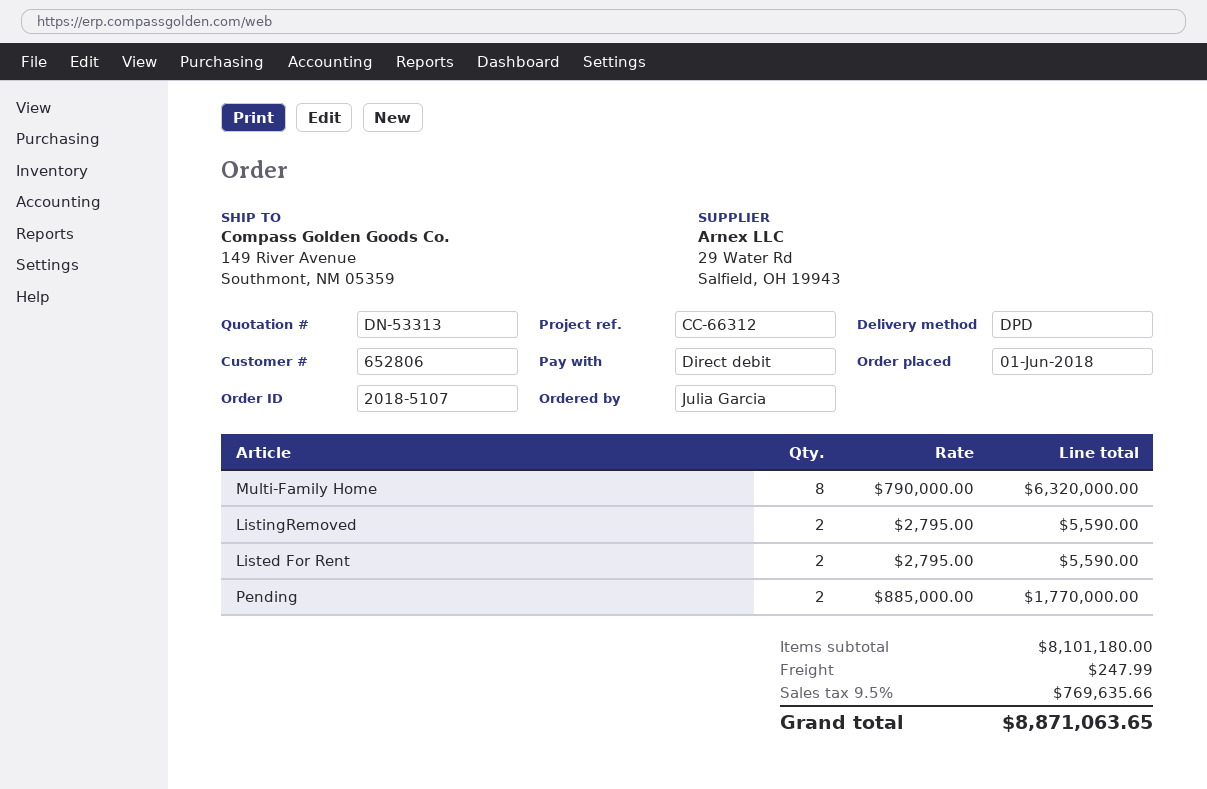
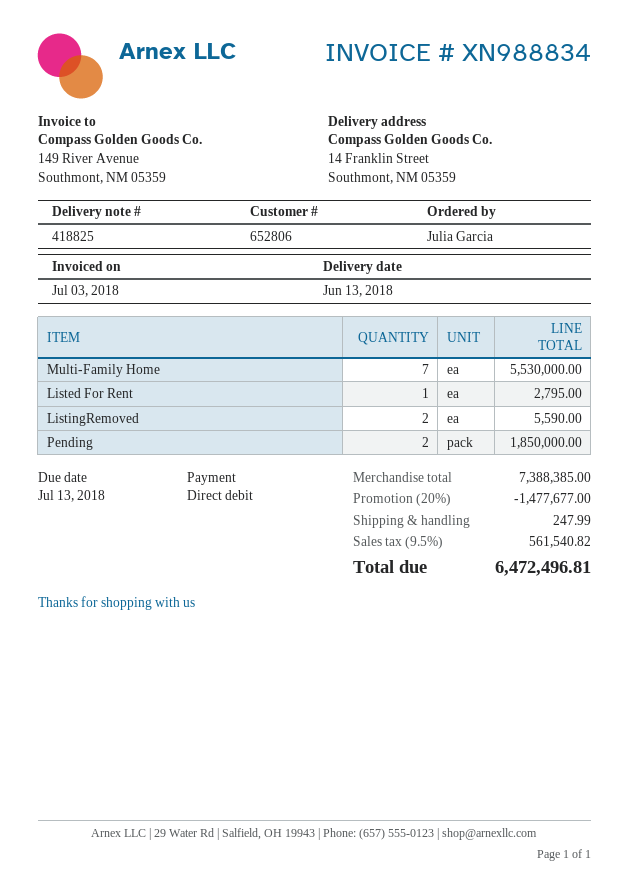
ship to: 149 River Avenue, Southmont, NM 05359 -> 14 Franklin Street, Southmont, NM 05359
Multi-Family Home: 8 for 6320000.00 -> 7 for 5530000.00
Listed For Rent: 2 for 5590.00 -> 1 for 2795.00
Pending: 2 for 1770000.00 -> 2 for 1850000.00
subtotal: 8101180.00 -> 7388385.00
discount: none -> 20% = 1477677.00
tax: 9.5% = 769635.66 -> 9.5% = 561540.82
total: 8871063.65 -> 6472496.81

